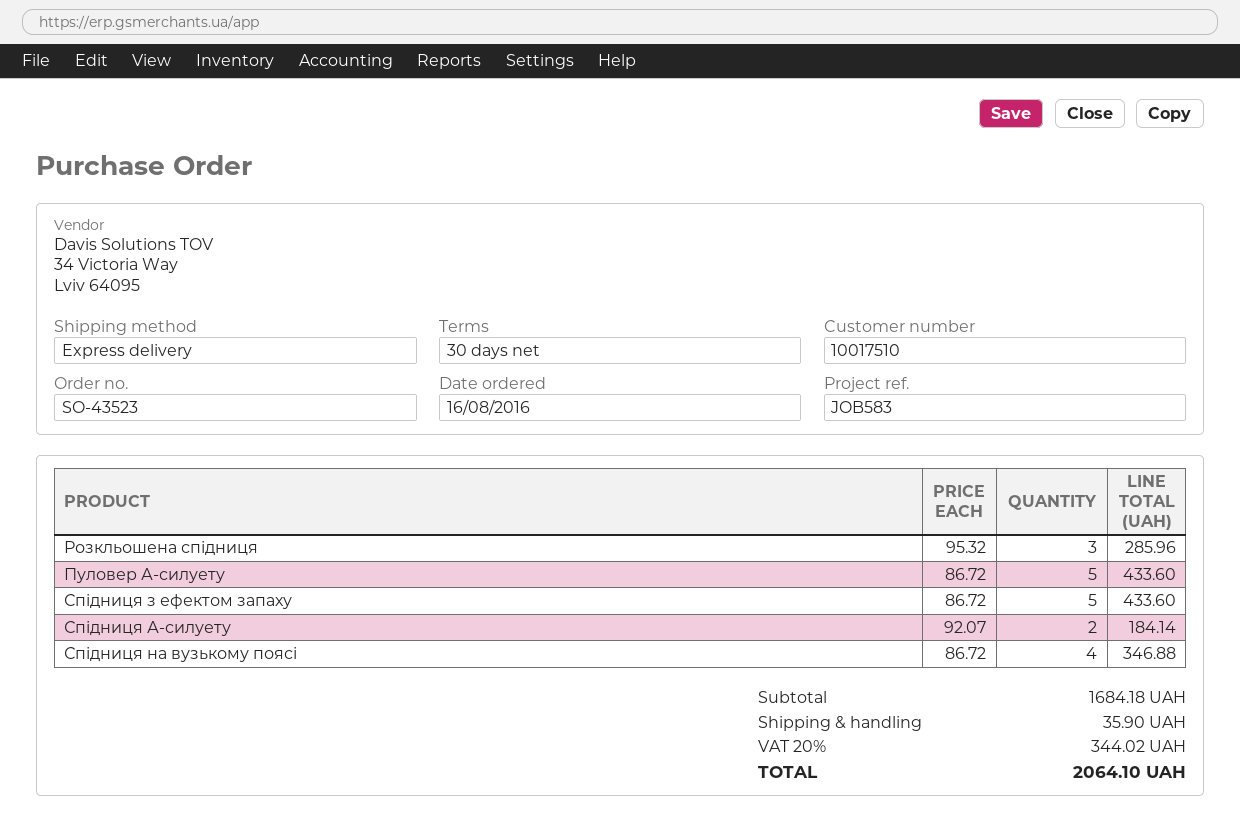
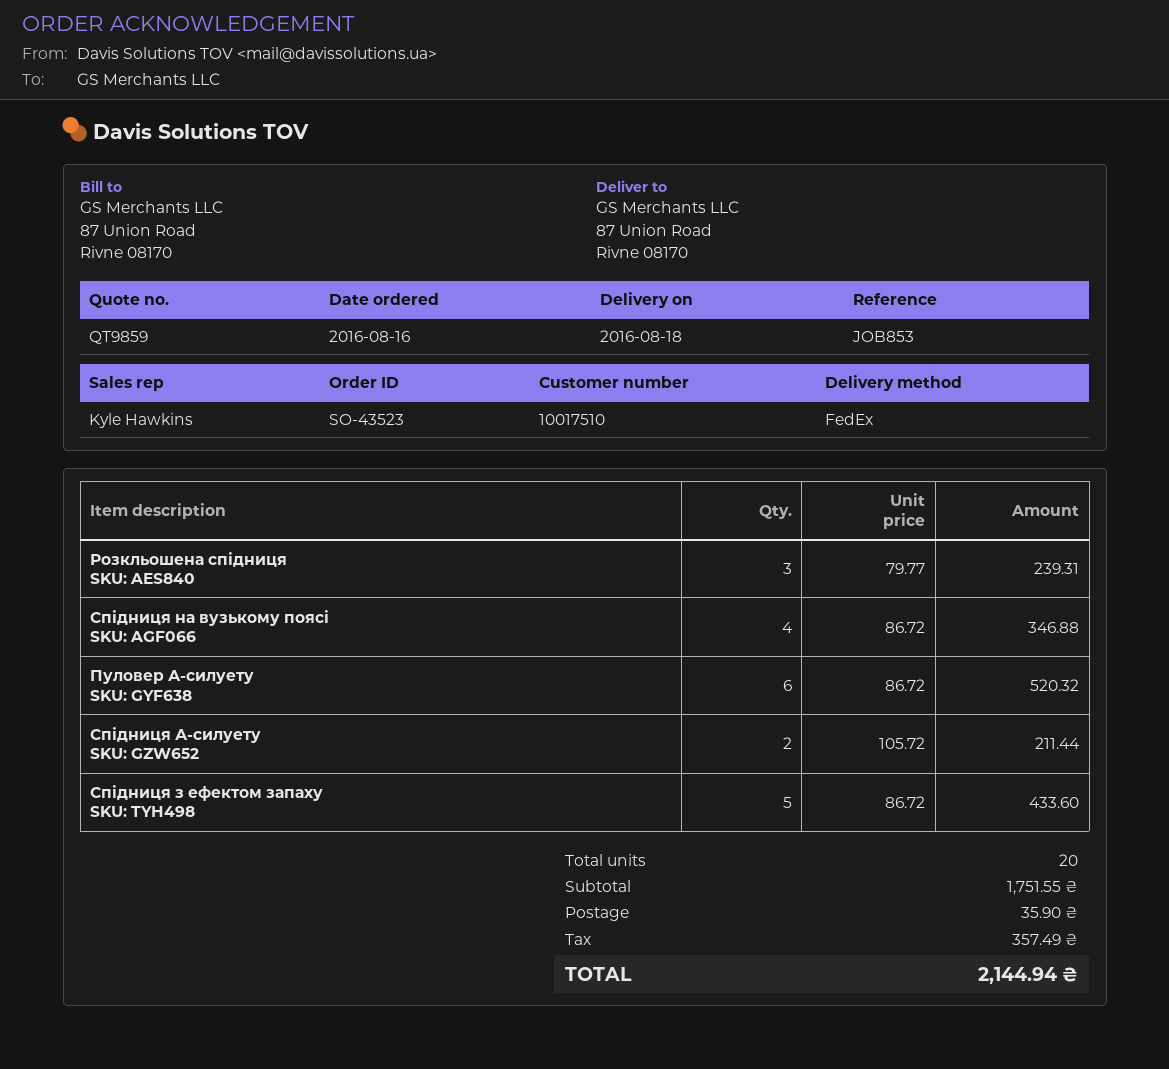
reference: JOB583 -> JOB853
shipping method: express -> FedEx
Розкльошена спідниця: 3 x 95.32 = 285.96 -> 3 x 79.77 = 239.31
Пуловер А-силуету: 5 x 86.72 = 433.60 -> 6 x 86.72 = 520.32
Спідниця А-силуету: 2 x 92.07 = 184.14 -> 2 x 105.72 = 211.44
subtotal: 1684.18 -> 1751.55
tax: 344.02 -> 357.49
total: 2064.10 -> 2144.94

